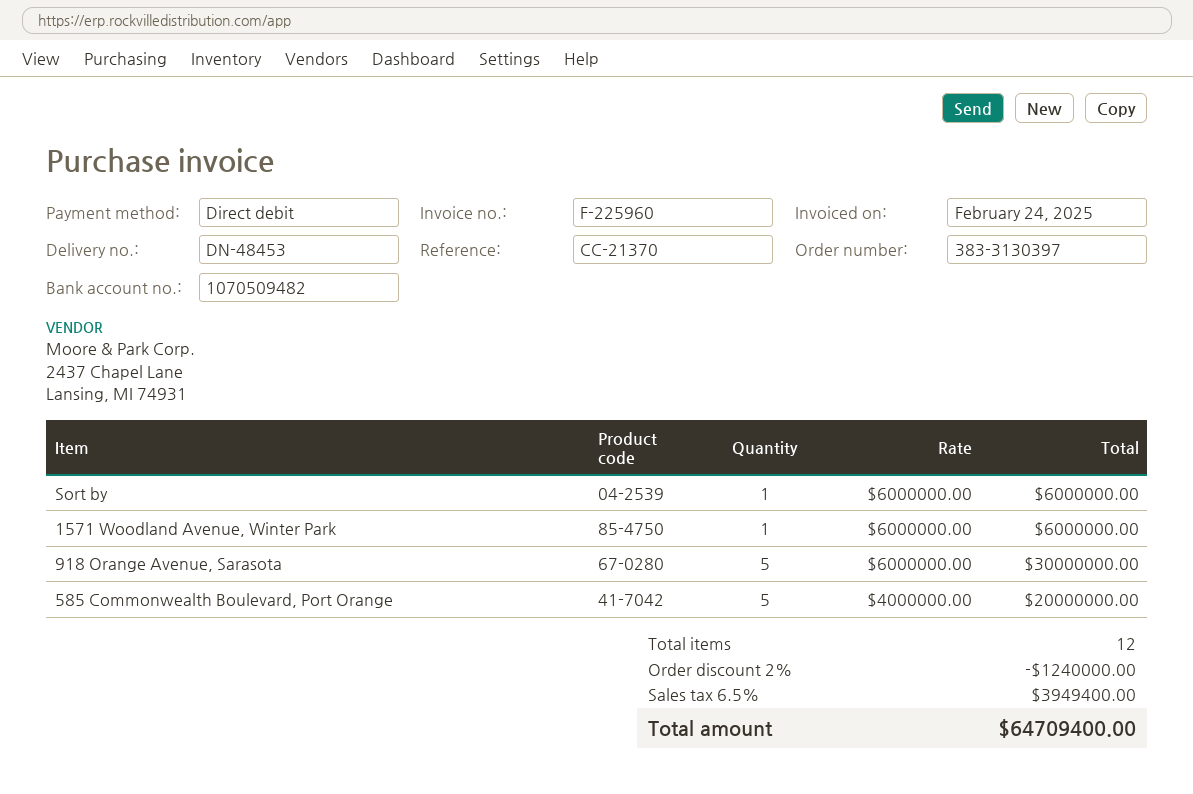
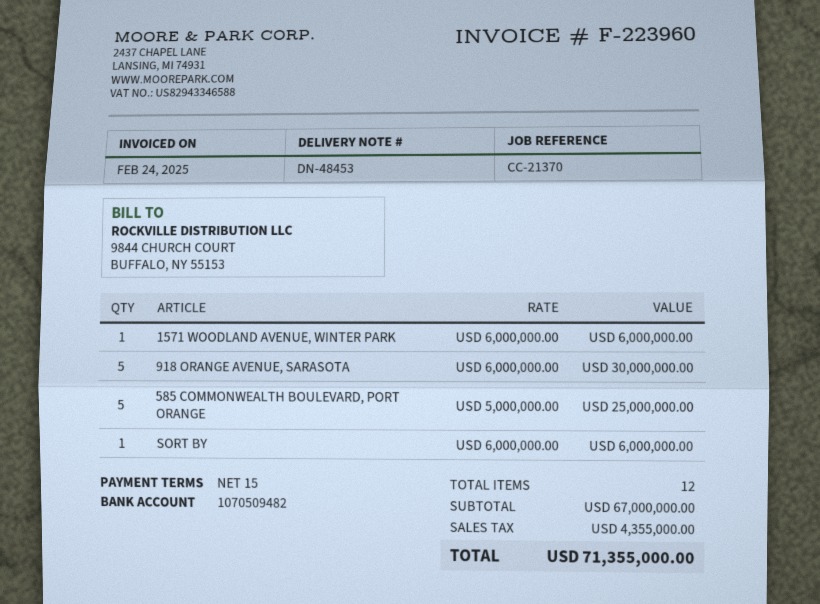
invoice number: F-225960 -> F-223960
585 Commonwealth Boulevard, Port Orange: 5 x 4000000.00 = 20000000.00 -> 5 x 5000000.00 = 25000000.00
discount: 2% = 1240000.00 -> none
tax: 3949400.00 -> 4355000.00
total: 64709400.00 -> 71355000.00

